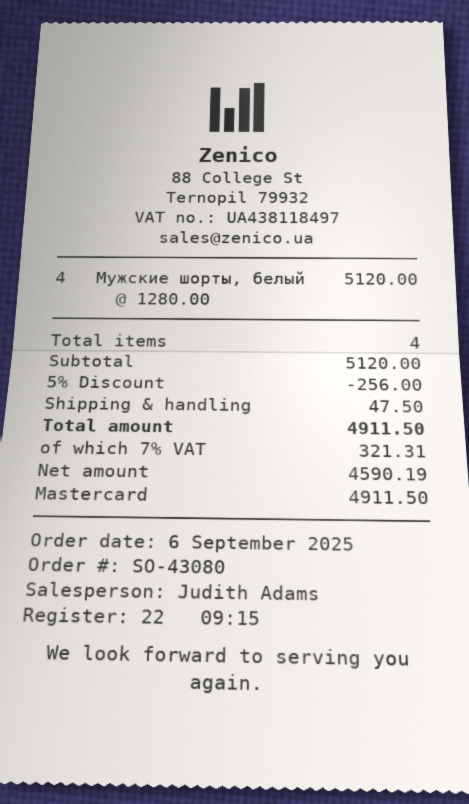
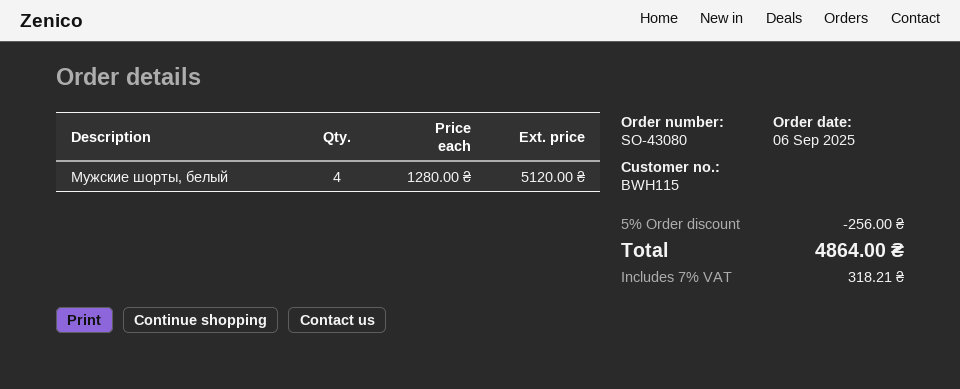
shipping: 47.50 -> none
tax: 7% = 321.31 -> 7% = 318.21
total: 4911.50 -> 4864.00

